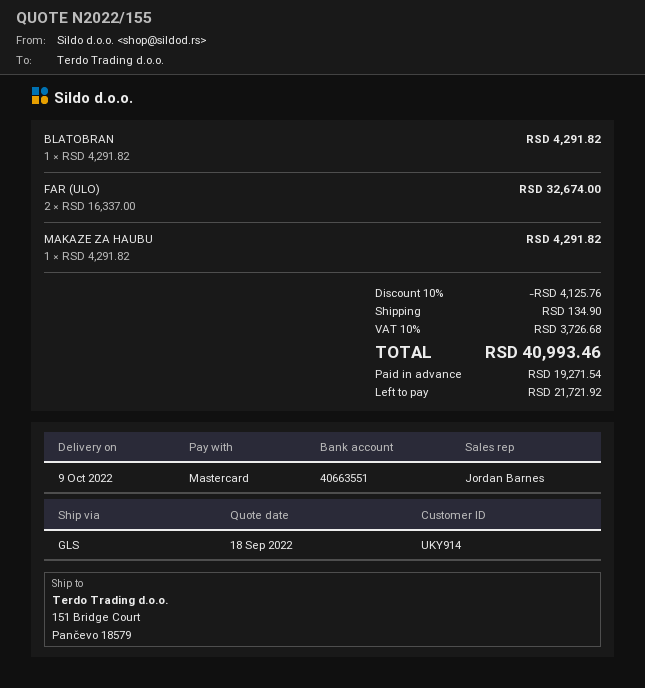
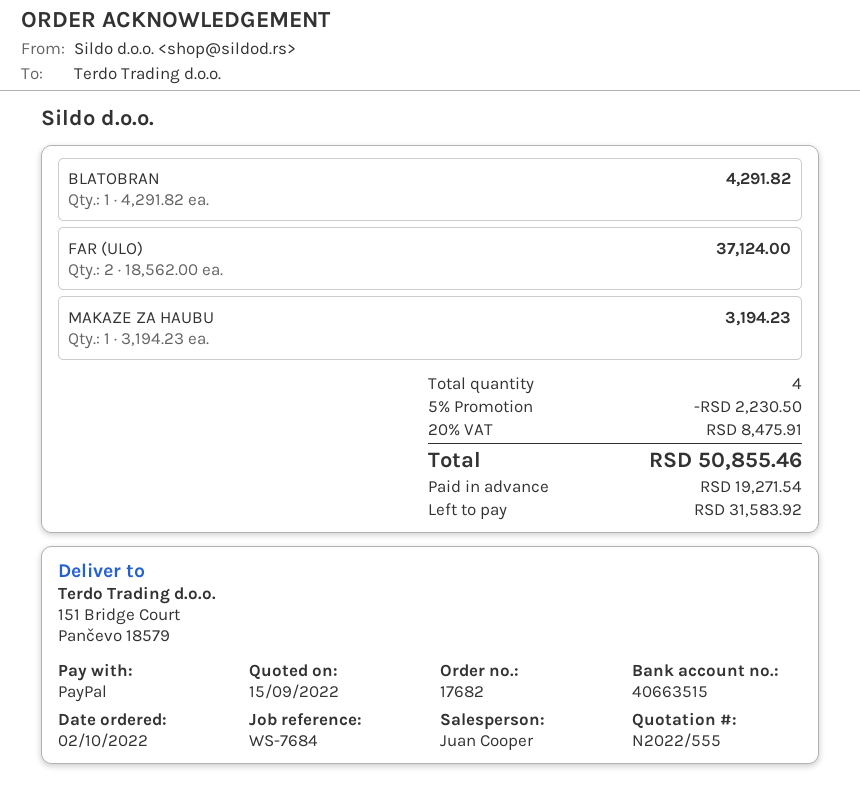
quote number: N2022/155 -> N2022/555
quote date: 2022-09-18 -> 2022-09-15
sales rep: Jordan Barnes -> Juan Cooper
payment method: Mastercard -> PayPal
bank account: 40663551 -> 40663515
FAR (ULO): 2 x 16337.00 = 32674.00 -> 2 x 18562.00 = 37124.00
MAKAZE ZA HAUBU: 1 x 4291.82 = 4291.82 -> 1 x 3194.23 = 3194.23
discount: 10% = 4125.76 -> 5% = 2230.50
shipping: 134.90 -> none
tax: 10% = 3726.68 -> 20% = 8475.91
total: 40993.46 -> 50855.46
balance: 21721.92 -> 31583.92

